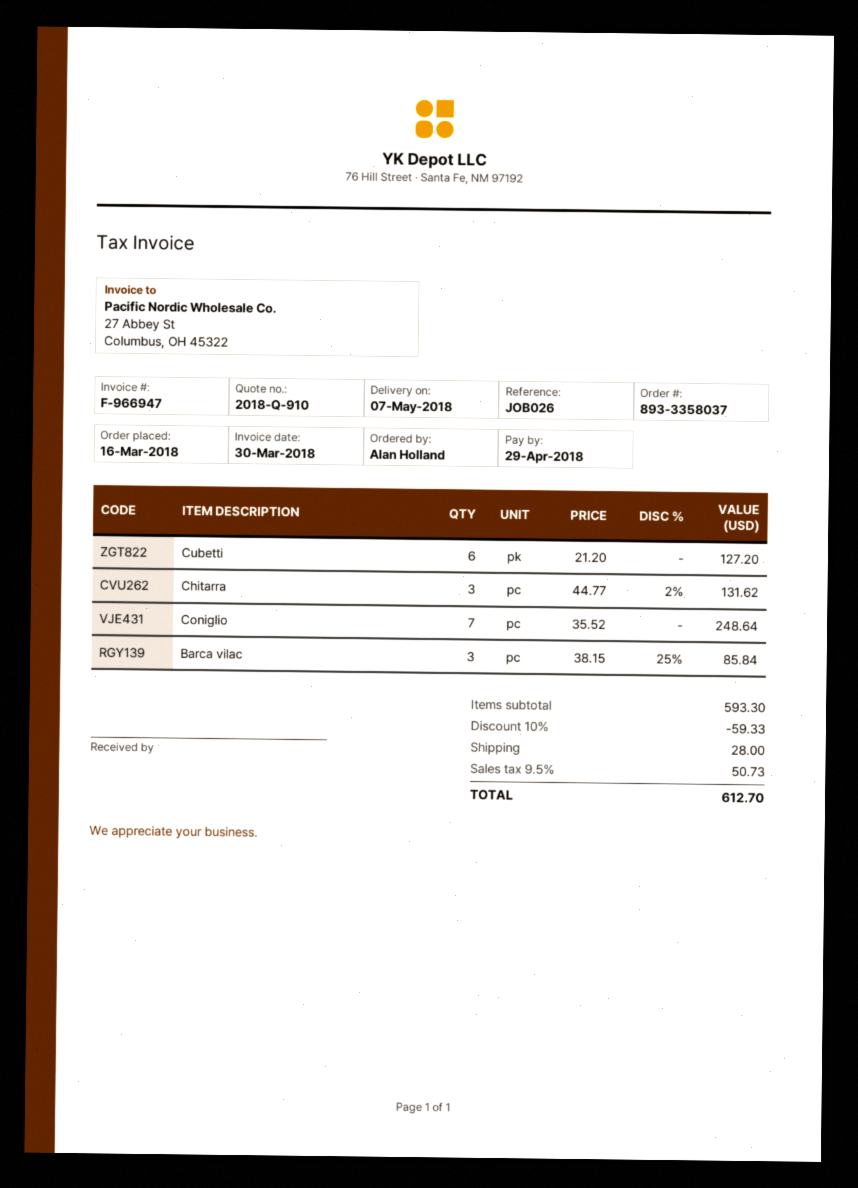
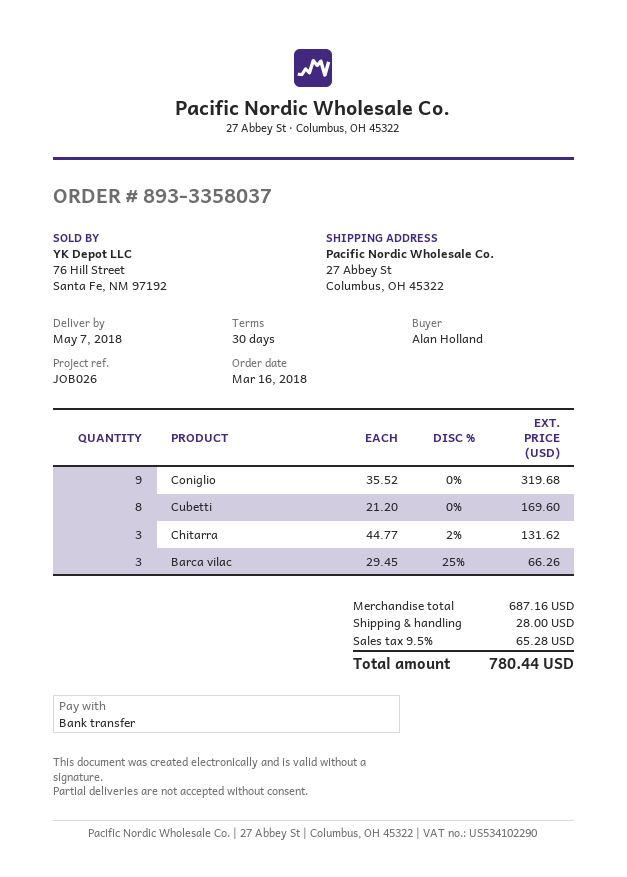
Cubetti: 6 x 21.20 = 127.20 -> 8 x 21.20 = 169.60
Coniglio: 7 x 35.52 = 248.64 -> 9 x 35.52 = 319.68
Barca vilac: 3 x 38.15 - 25% = 85.84 -> 3 x 29.45 - 25% = 66.26
subtotal: 593.30 -> 687.16
discount: 10% = 59.33 -> none
tax: 9.5% = 50.73 -> 9.5% = 65.28
total: 612.70 -> 780.44

